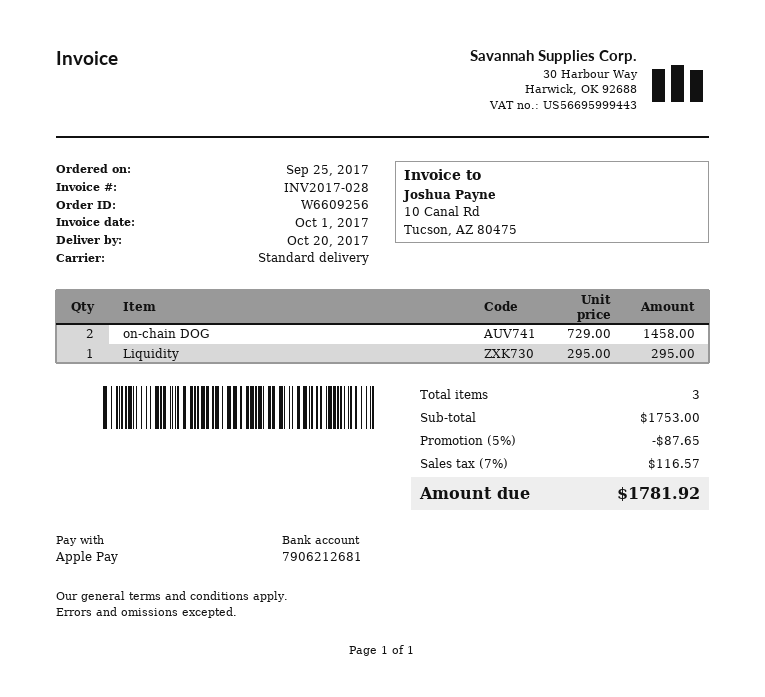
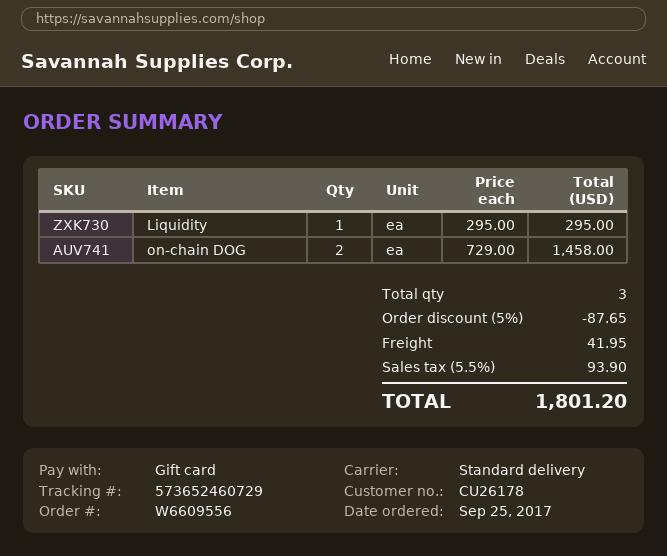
order number: W6609256 -> W6609556
payment method: Apple Pay -> gift card
shipping: none -> 41.95
tax: 7% = 116.57 -> 5.5% = 93.90
total: 1781.92 -> 1801.20

